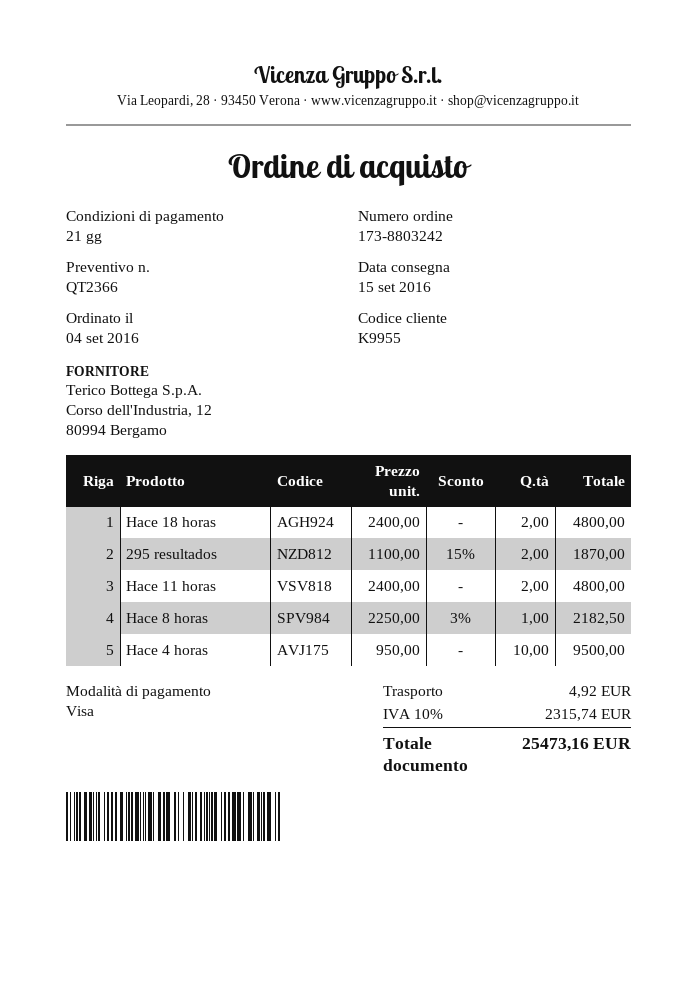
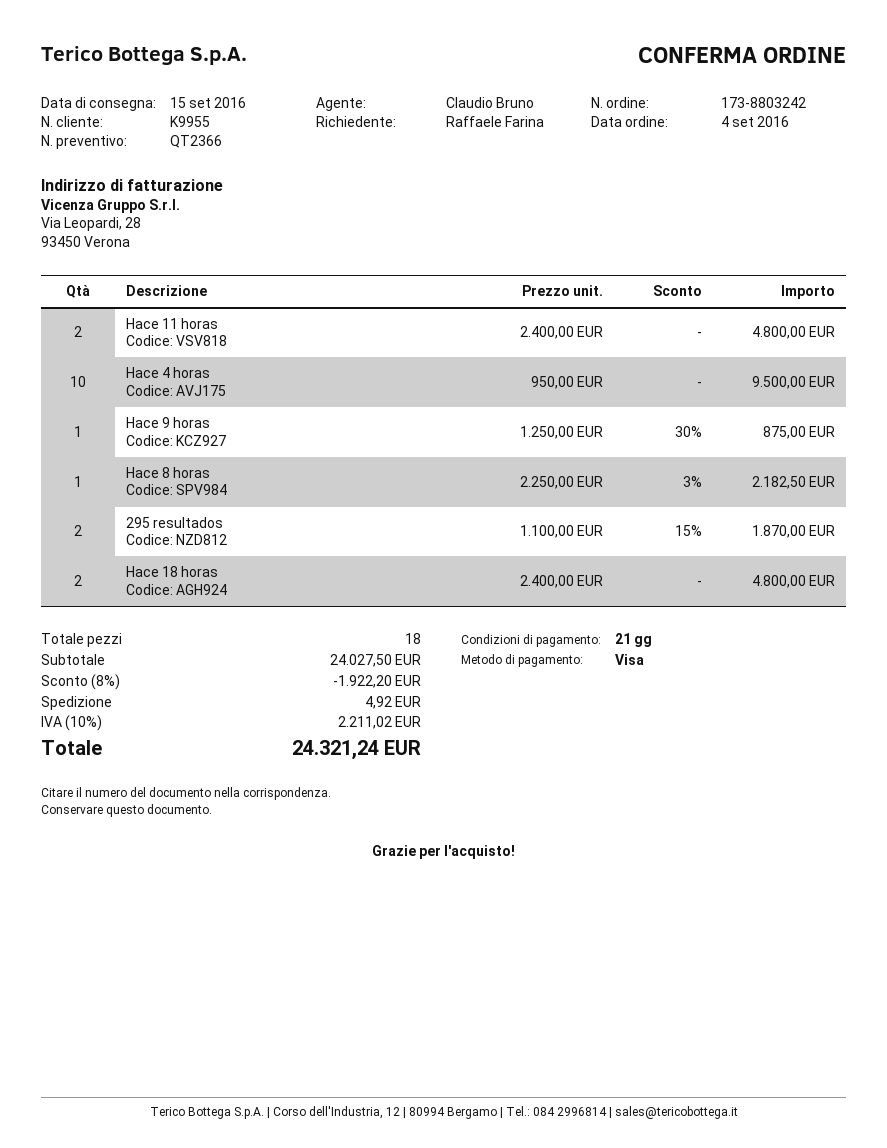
Hace 9 horas: none -> 1 x 1250.00 - 30% = 875.00
discount: none -> 8% = 1922.20
tax: 10% = 2315.74 -> 10% = 2211.02
total: 25473.16 -> 24321.24

